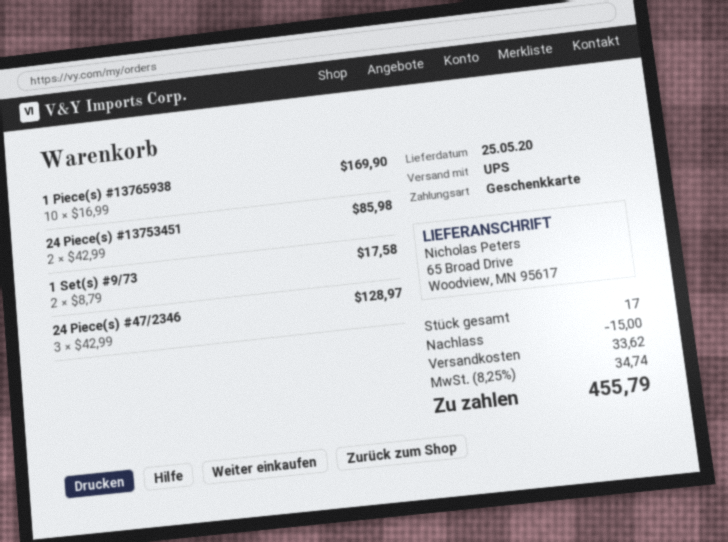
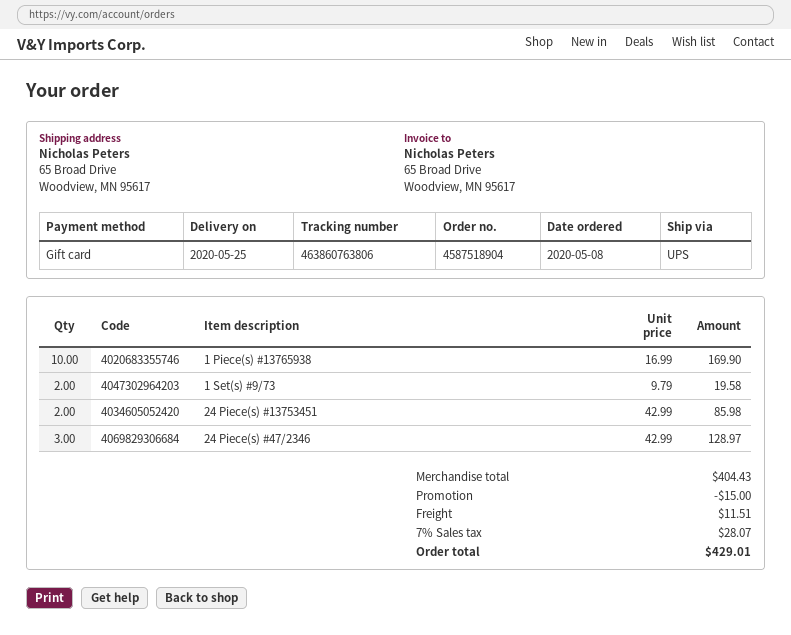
1 Set(s) #9/73: 2 x 8.79 = 17.58 -> 2 x 9.79 = 19.58
shipping: 33.62 -> 11.51
tax: 8.25% = 34.74 -> 7% = 28.07
total: 455.79 -> 429.01

